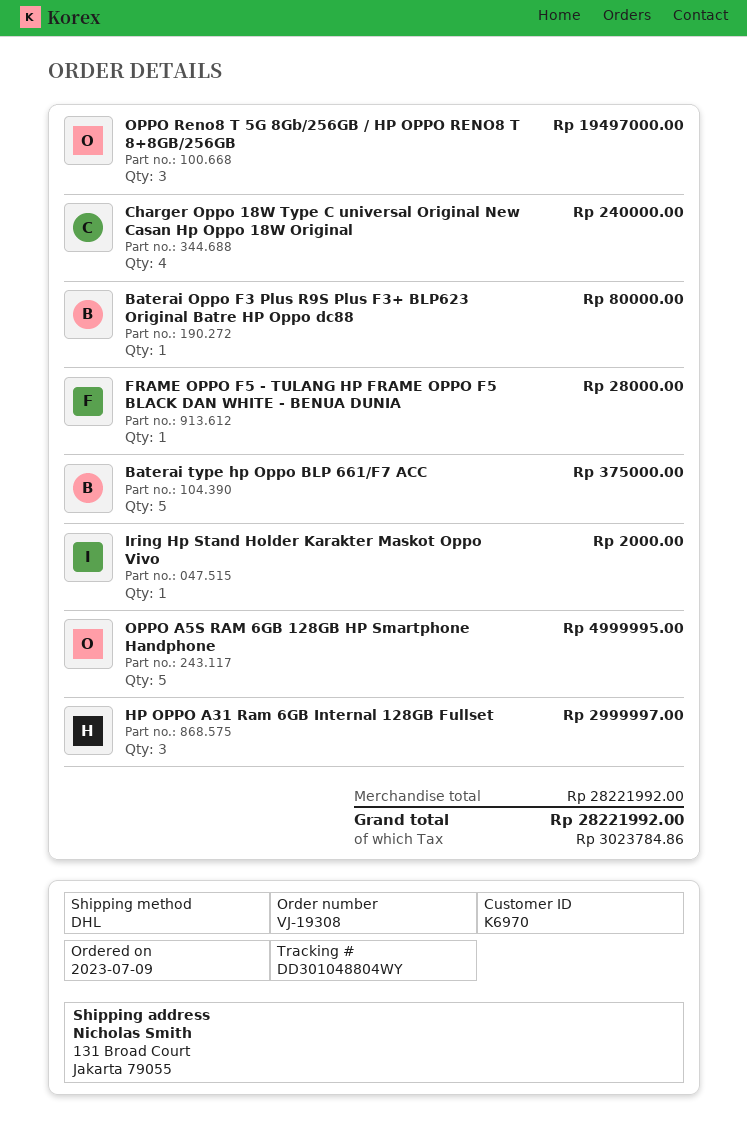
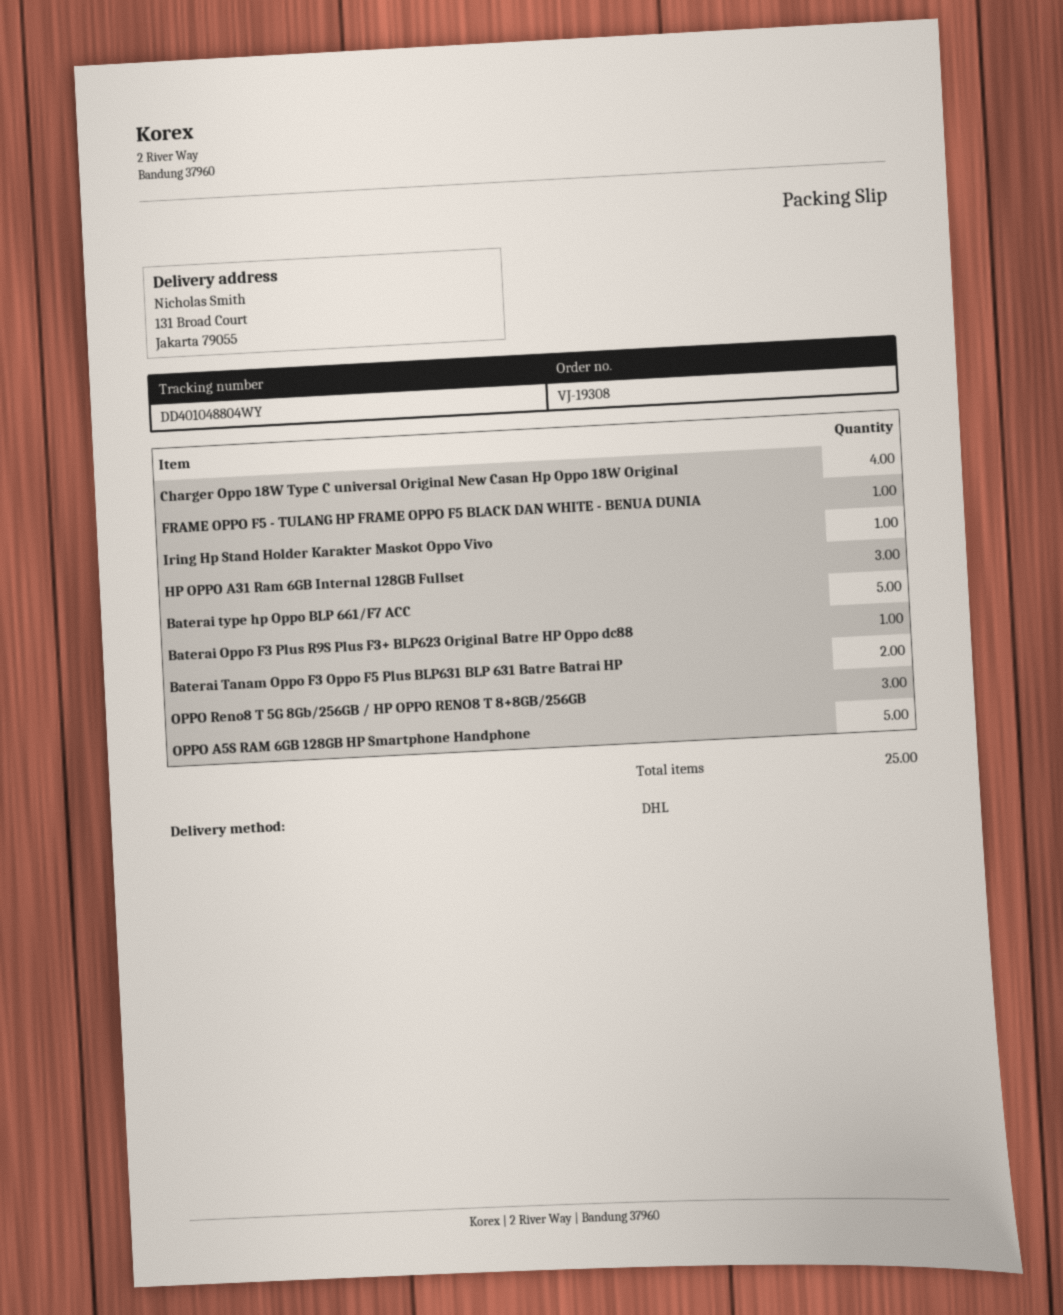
tracking number: DD301048804WY -> DD401048804WY
Baterai Tanam Oppo F3 Oppo F5 Plus BLP631 BLP 631 Batre Batrai HP: none -> 2

